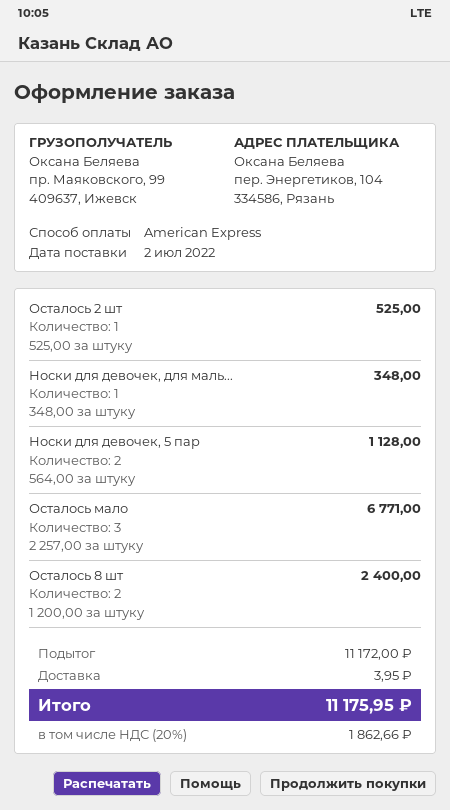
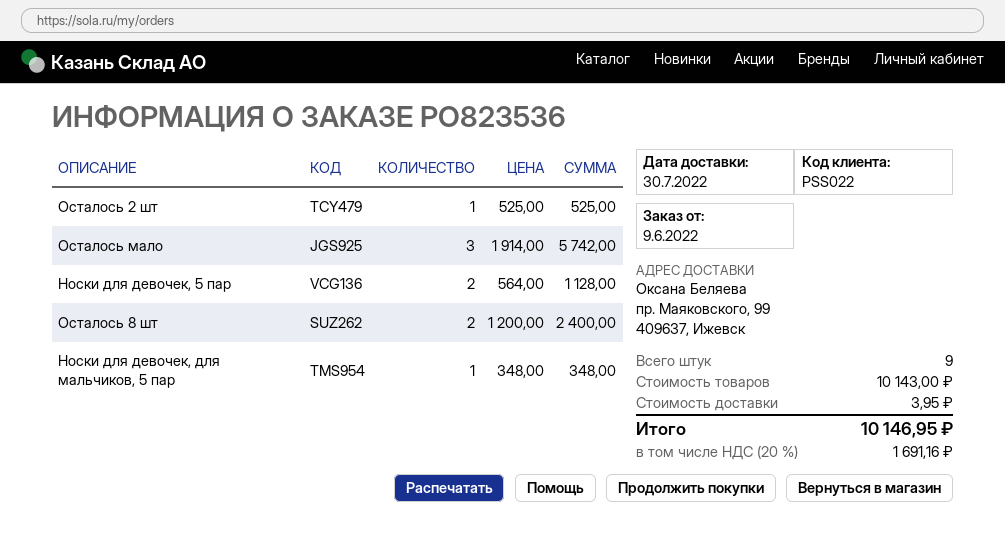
delivery date: 2022-07-02 -> 2022-07-30
Осталось мало: 3 x 2257.00 = 6771.00 -> 3 x 1914.00 = 5742.00
subtotal: 11172.00 -> 10143.00
tax: 20% = 1862.66 -> 20% = 1691.16
total: 11175.95 -> 10146.95

